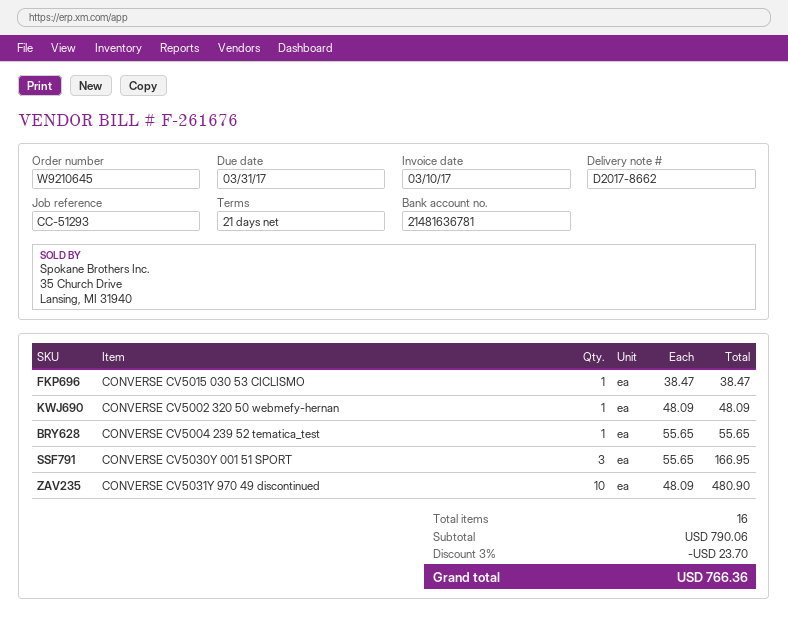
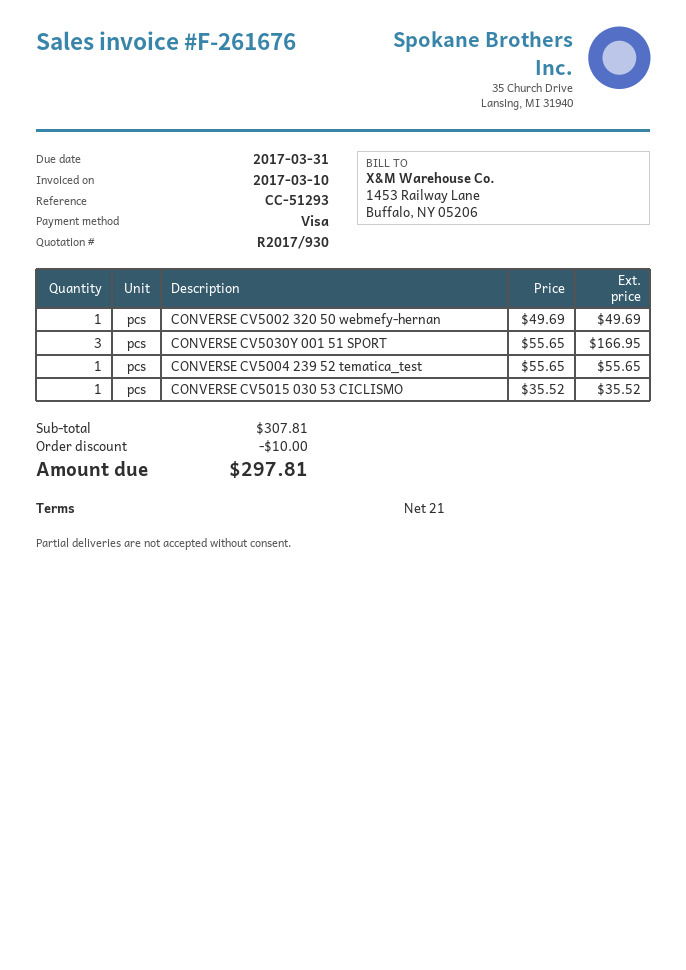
CONVERSE CV5015 030 53 CICLISMO: 1 x 38.47 = 38.47 -> 1 x 35.52 = 35.52
CONVERSE CV5002 320 50 webmefy-hernan: 1 x 48.09 = 48.09 -> 1 x 49.69 = 49.69
CONVERSE CV5031Y 970 49 discontinued: 10 x 48.09 = 480.90 -> none
subtotal: 790.06 -> 307.81
discount: 23.70 -> 10.00
total: 766.36 -> 297.81

